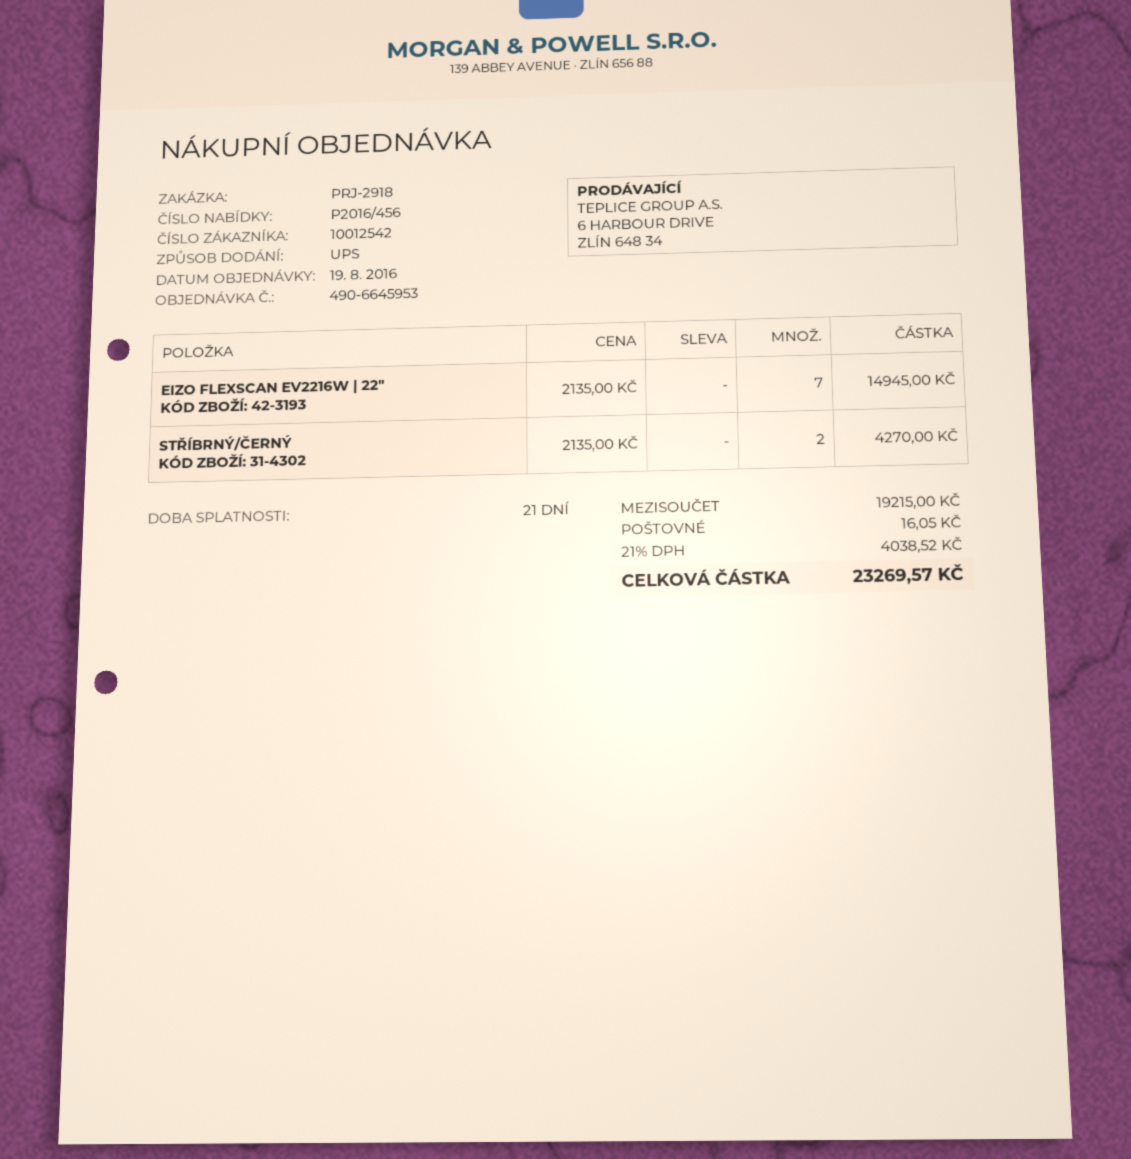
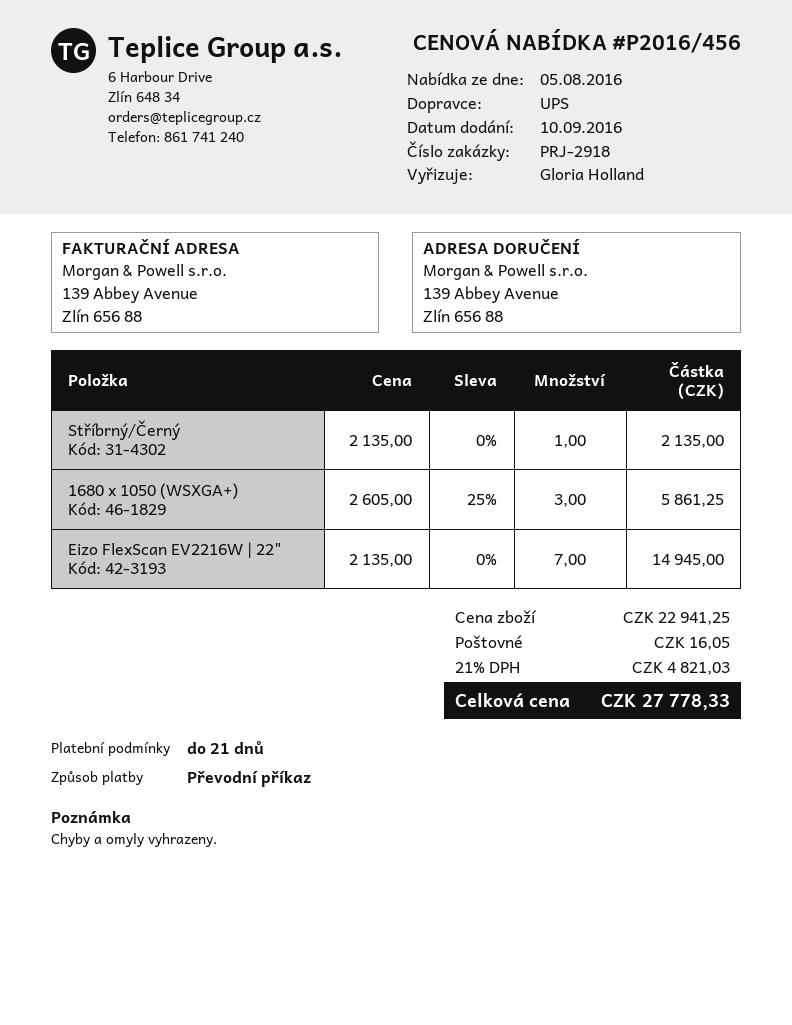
STŘÍBRNÝ/ČERNÝ: 2 x 2135.00 = 4270.00 -> 1 x 2135.00 = 2135.00
1680 x 1050 (WSXGA+): none -> 3 x 2605.00 - 25% = 5861.25
subtotal: 19215.00 -> 22941.25
tax: 21% = 4038.52 -> 21% = 4821.03
total: 23269.57 -> 27778.33

